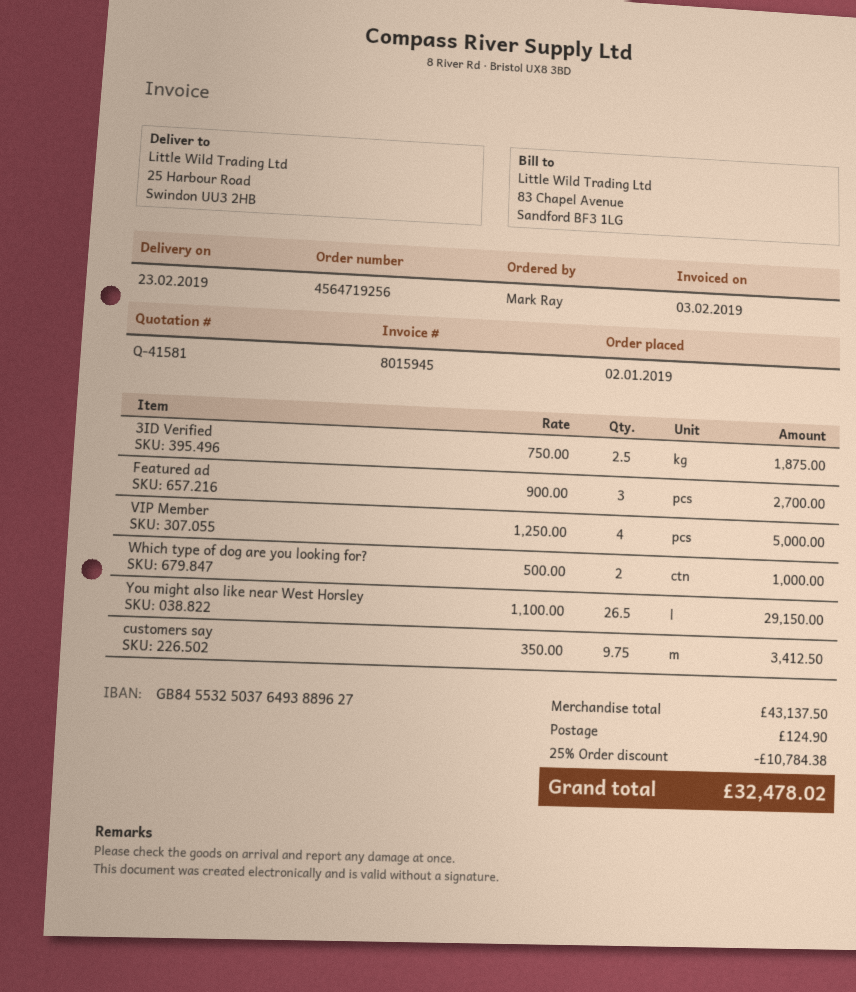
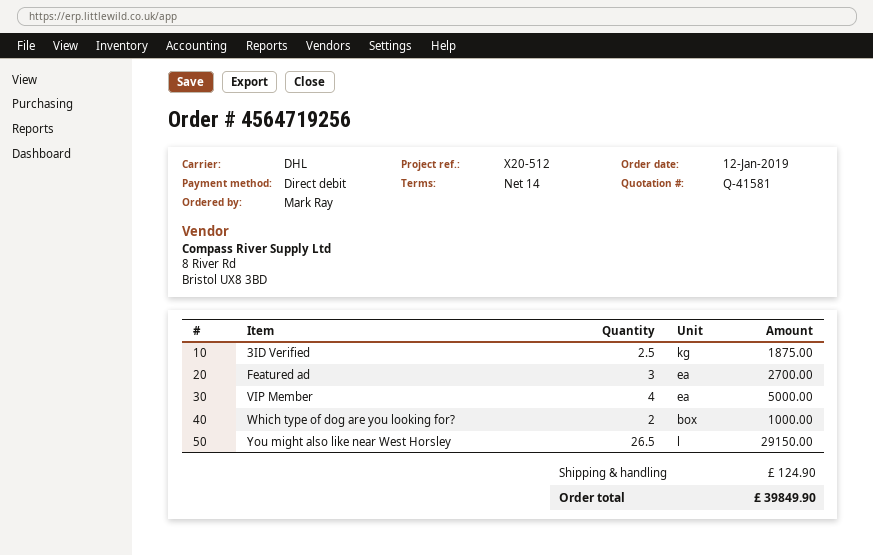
order date: 2019-01-02 -> 2019-01-12
customers say: 9.75 for 3412.50 -> none
discount: 25% = 10784.38 -> none
total: 32478.02 -> 39849.90

